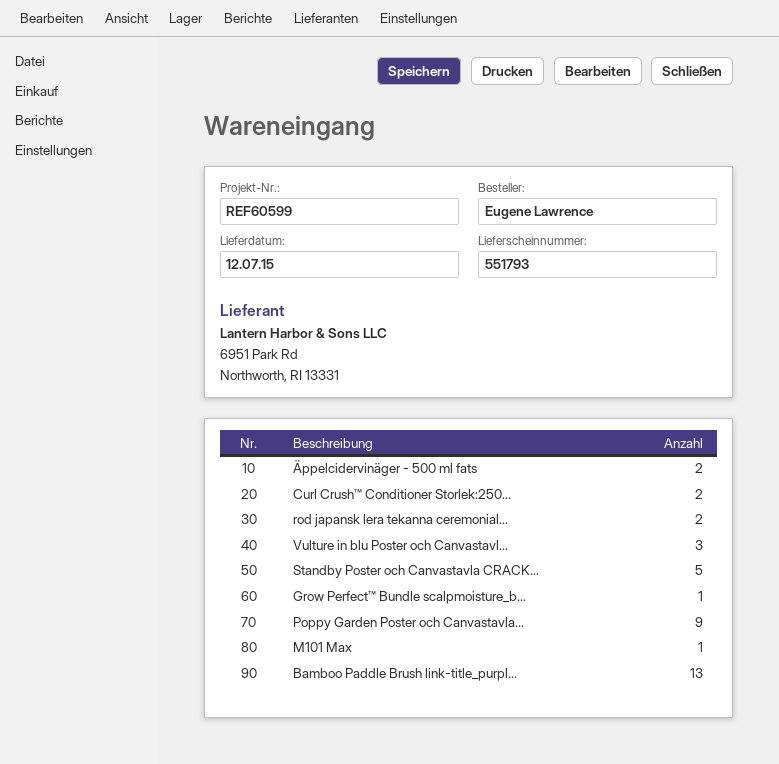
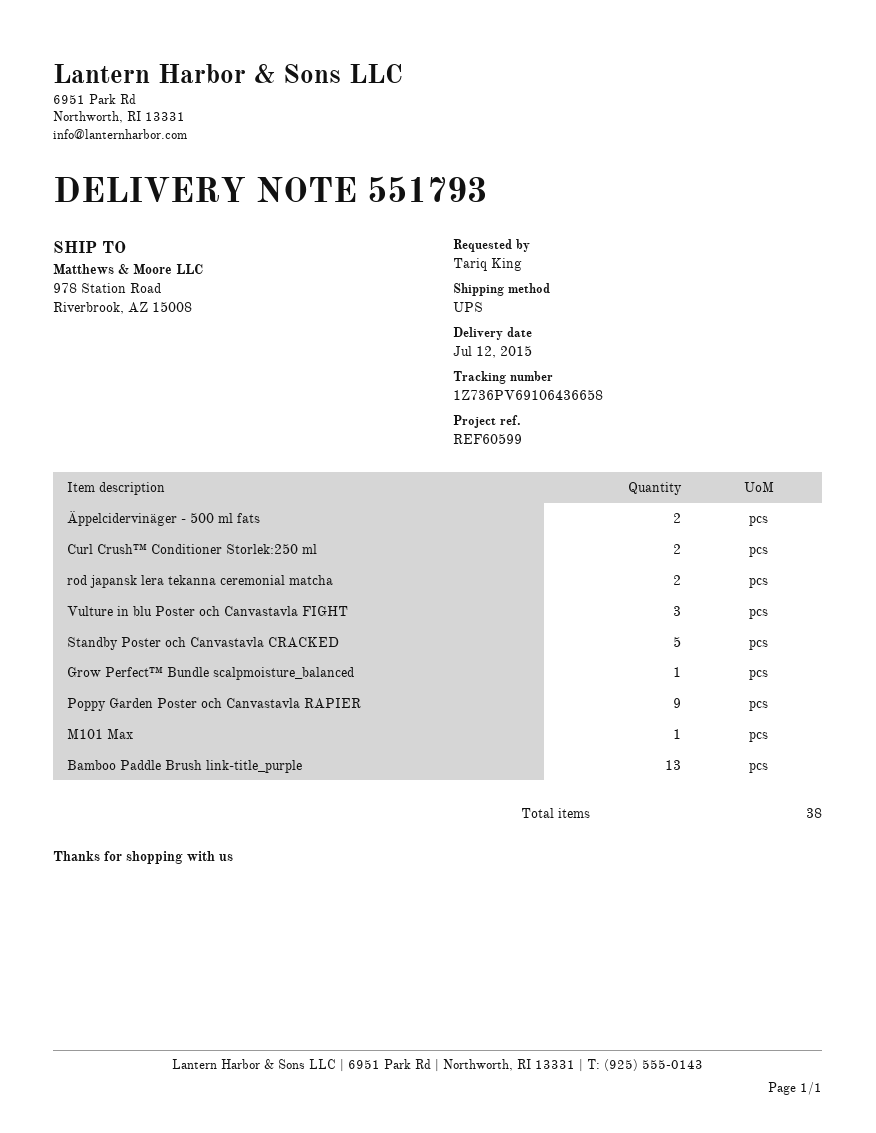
ordered by: Eugene Lawrence -> Tariq King

